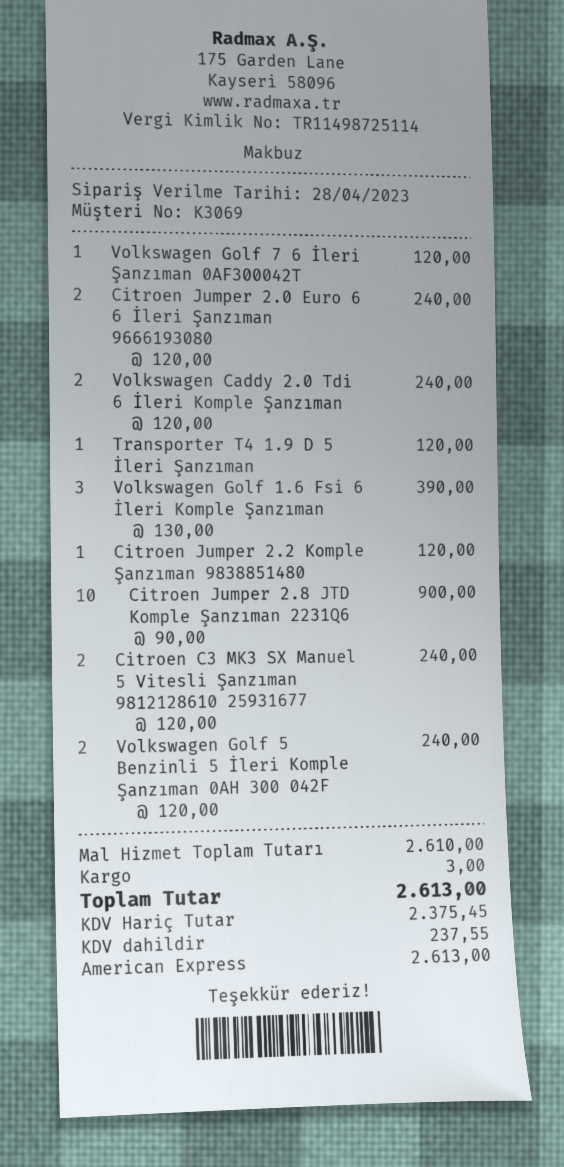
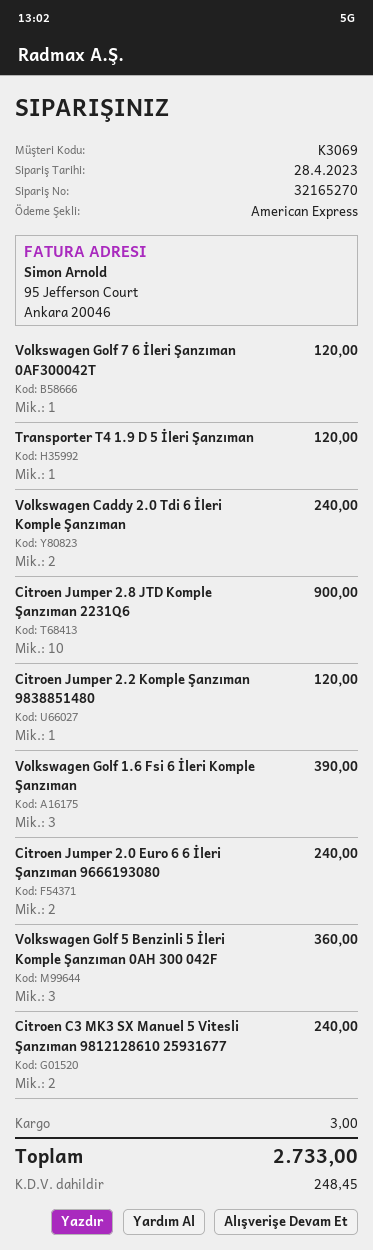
Volkswagen Golf 5 Benzinli 5 İleri Komple Şanzıman 0AH 300 042F: 2 for 240.00 -> 3 for 360.00
tax: 237.55 -> 248.45
total: 2613.00 -> 2733.00

